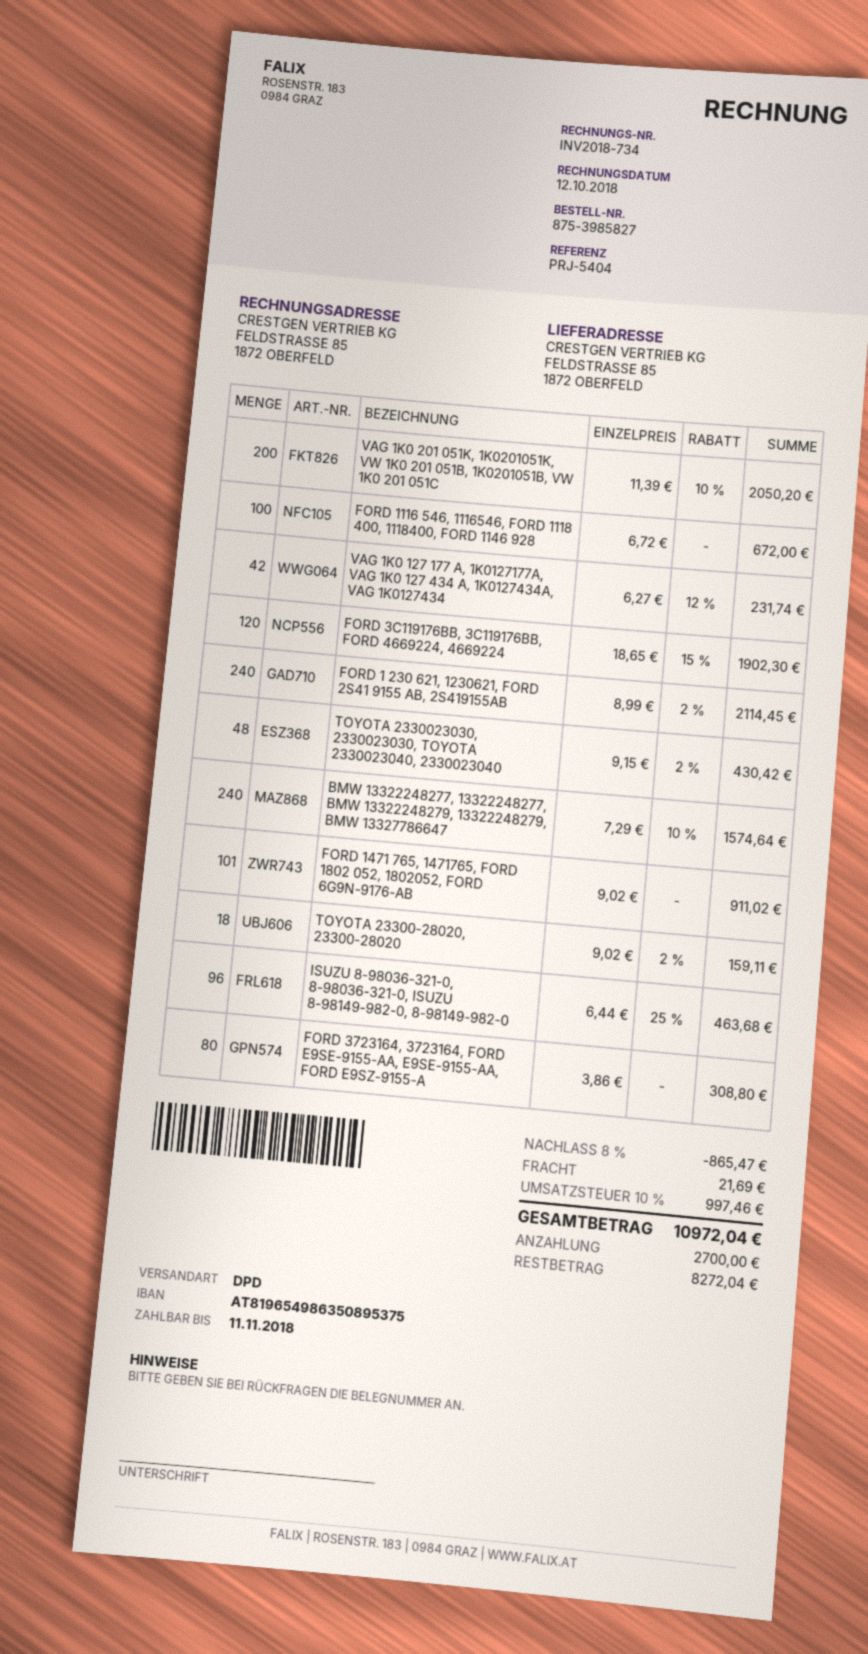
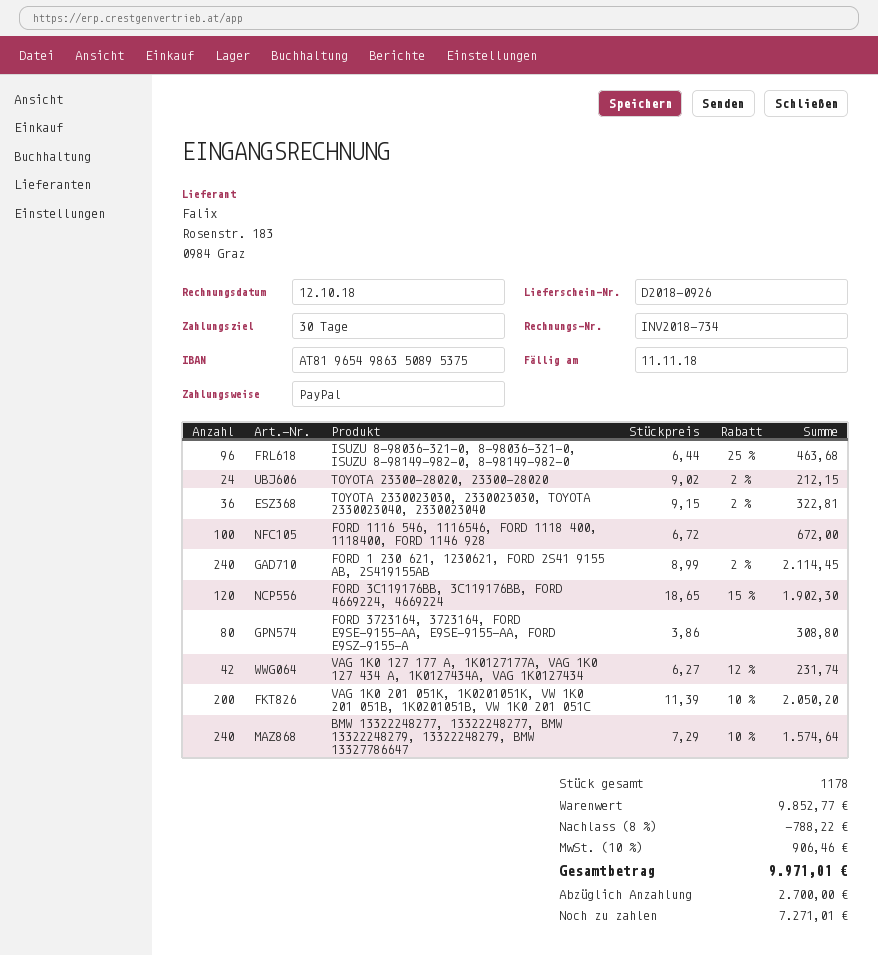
TOYOTA 2330023030, 2330023030, TOYOTA 2330023040, 2330023040: 48 x 9.15 - 2% = 430.42 -> 36 x 9.15 - 2% = 322.81
FORD 1471 765, 1471765, FORD 1802 052, 1802052, FORD 6G9N-9176-AB: 101 x 9.02 = 911.02 -> none
TOYOTA 23300-28020, 23300-28020: 18 x 9.02 - 2% = 159.11 -> 24 x 9.02 - 2% = 212.15
discount: 8% = 865.47 -> 8% = 788.22
shipping: 21.69 -> none
tax: 10% = 997.46 -> 10% = 906.46
total: 10972.04 -> 9971.01
balance: 8272.04 -> 7271.01

